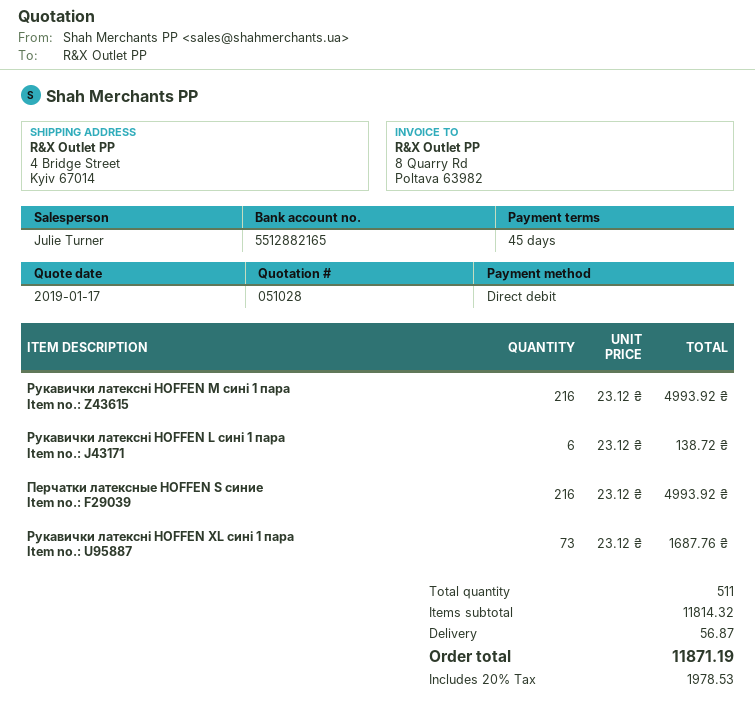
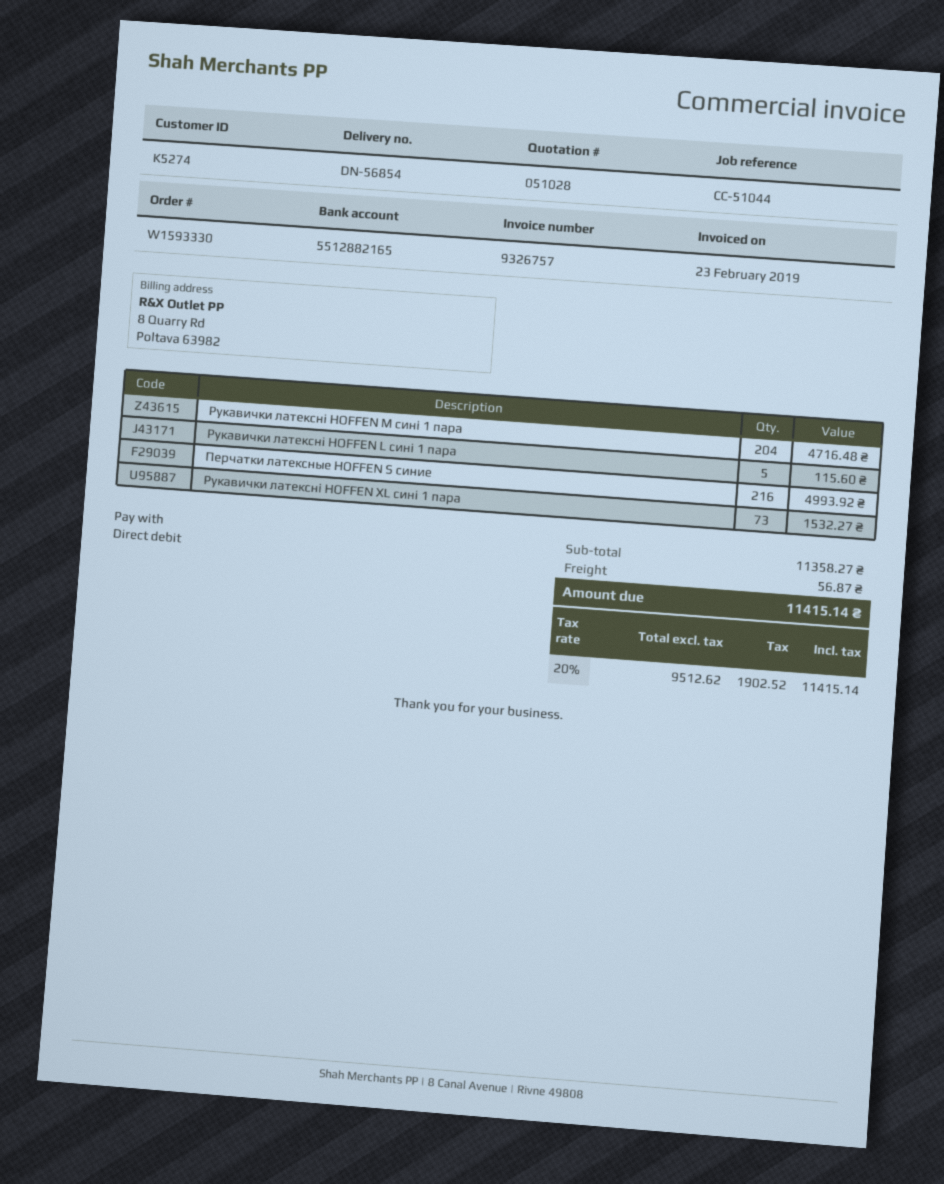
Рукавички латексні HOFFEN M сині 1 пара: 216 for 4993.92 -> 204 for 4716.48
Рукавички латексні HOFFEN L сині 1 пара: 6 for 138.72 -> 5 for 115.60
Рукавички латексні HOFFEN XL сині 1 пара: 73 for 1687.76 -> 73 for 1532.27
subtotal: 11814.32 -> 11358.27
tax: 20% = 1978.53 -> 20% = 1902.52
total: 11871.19 -> 11415.14

